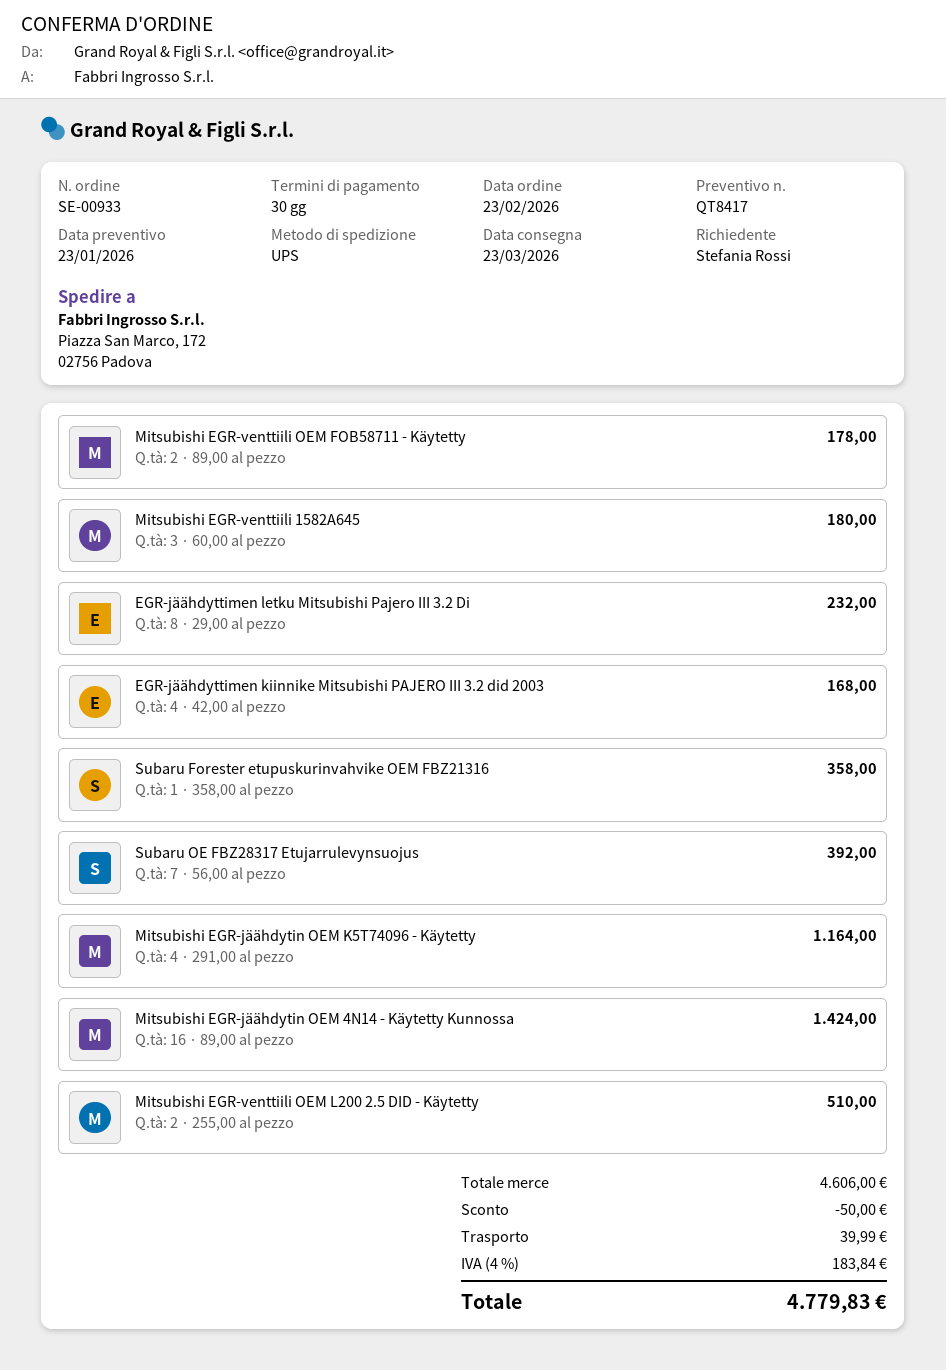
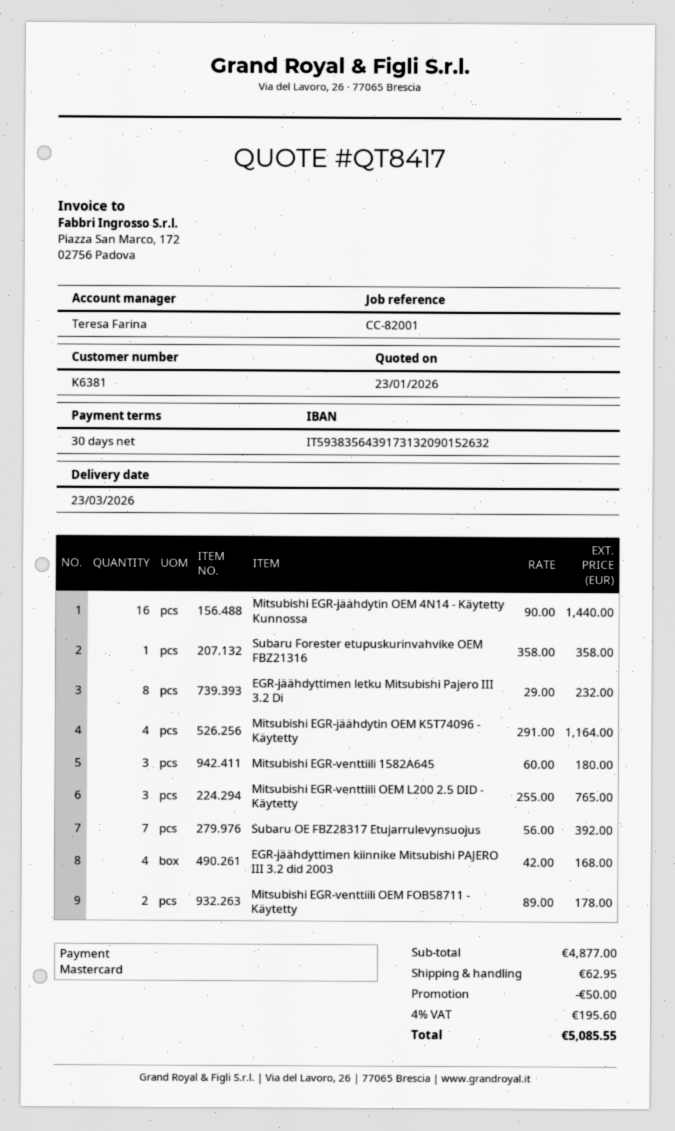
Mitsubishi EGR-jäähdytin OEM 4N14 - Käytetty Kunnossa: 16 x 89.00 = 1424.00 -> 16 x 90.00 = 1440.00
Mitsubishi EGR-venttiili OEM L200 2.5 DID - Käytetty: 2 x 255.00 = 510.00 -> 3 x 255.00 = 765.00
subtotal: 4606.00 -> 4877.00
shipping: 39.99 -> 62.95
tax: 4% = 183.84 -> 4% = 195.60
total: 4779.83 -> 5085.55

